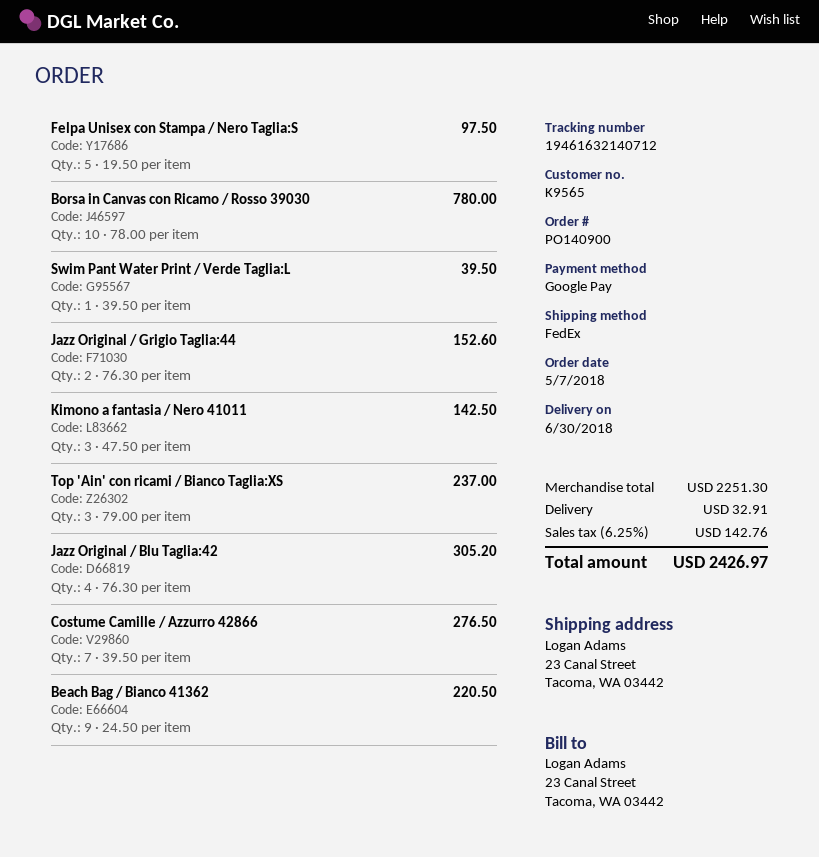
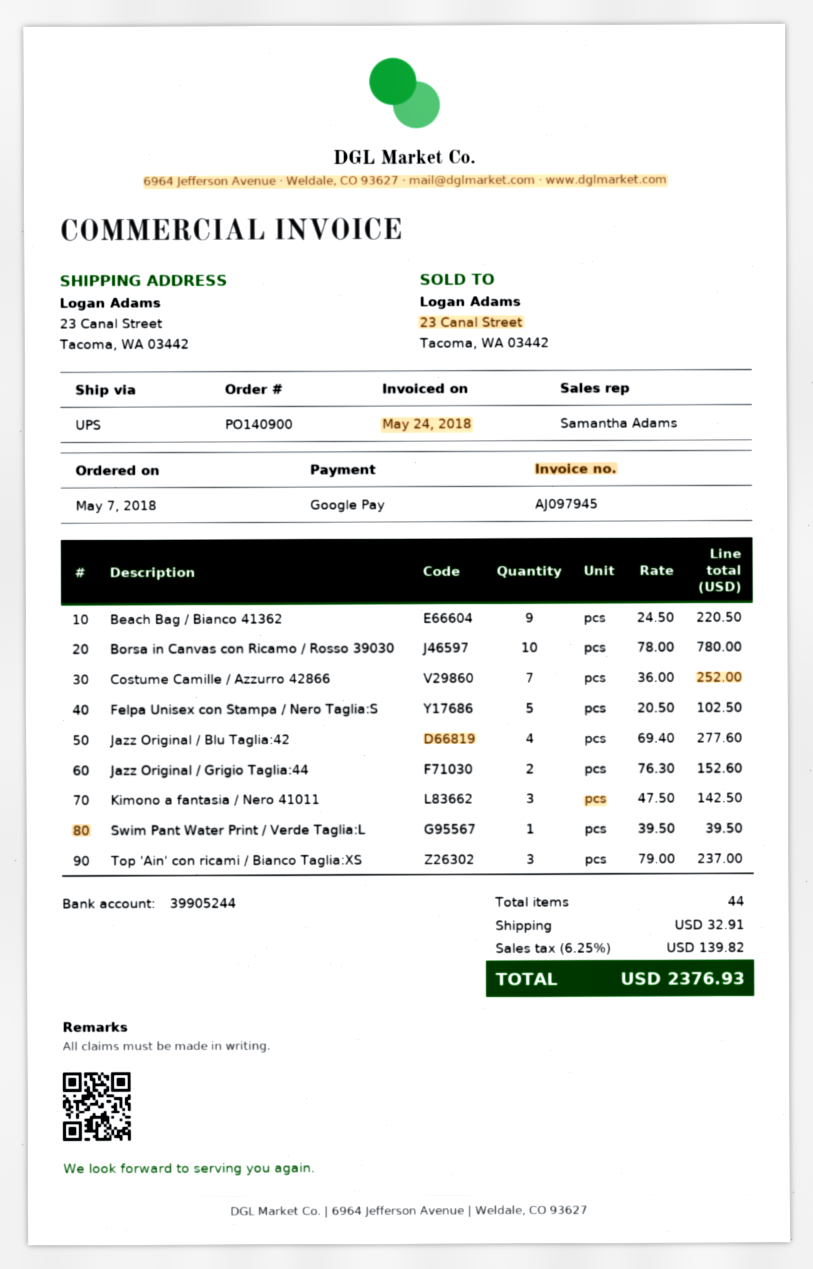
shipping method: FedEx -> UPS
Felpa Unisex con Stampa / Nero Taglia:S: 5 x 19.50 = 97.50 -> 5 x 20.50 = 102.50
Jazz Original / Blu Taglia:42: 4 x 76.30 = 305.20 -> 4 x 69.40 = 277.60
Costume Camille / Azzurro 42866: 7 x 39.50 = 276.50 -> 7 x 36.00 = 252.00
tax: 6.25% = 142.76 -> 6.25% = 139.82
total: 2426.97 -> 2376.93

